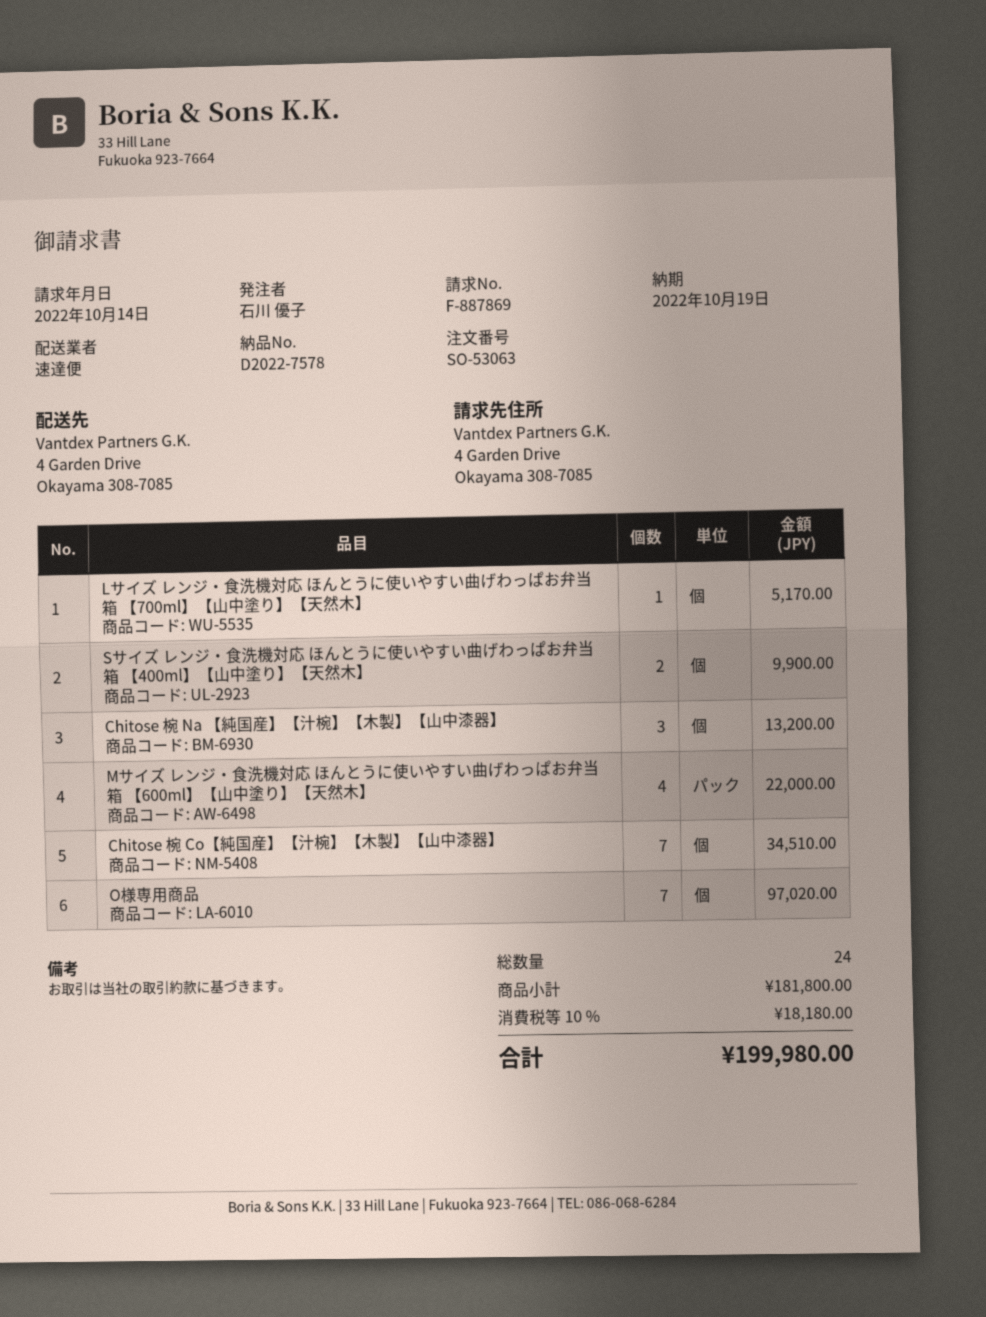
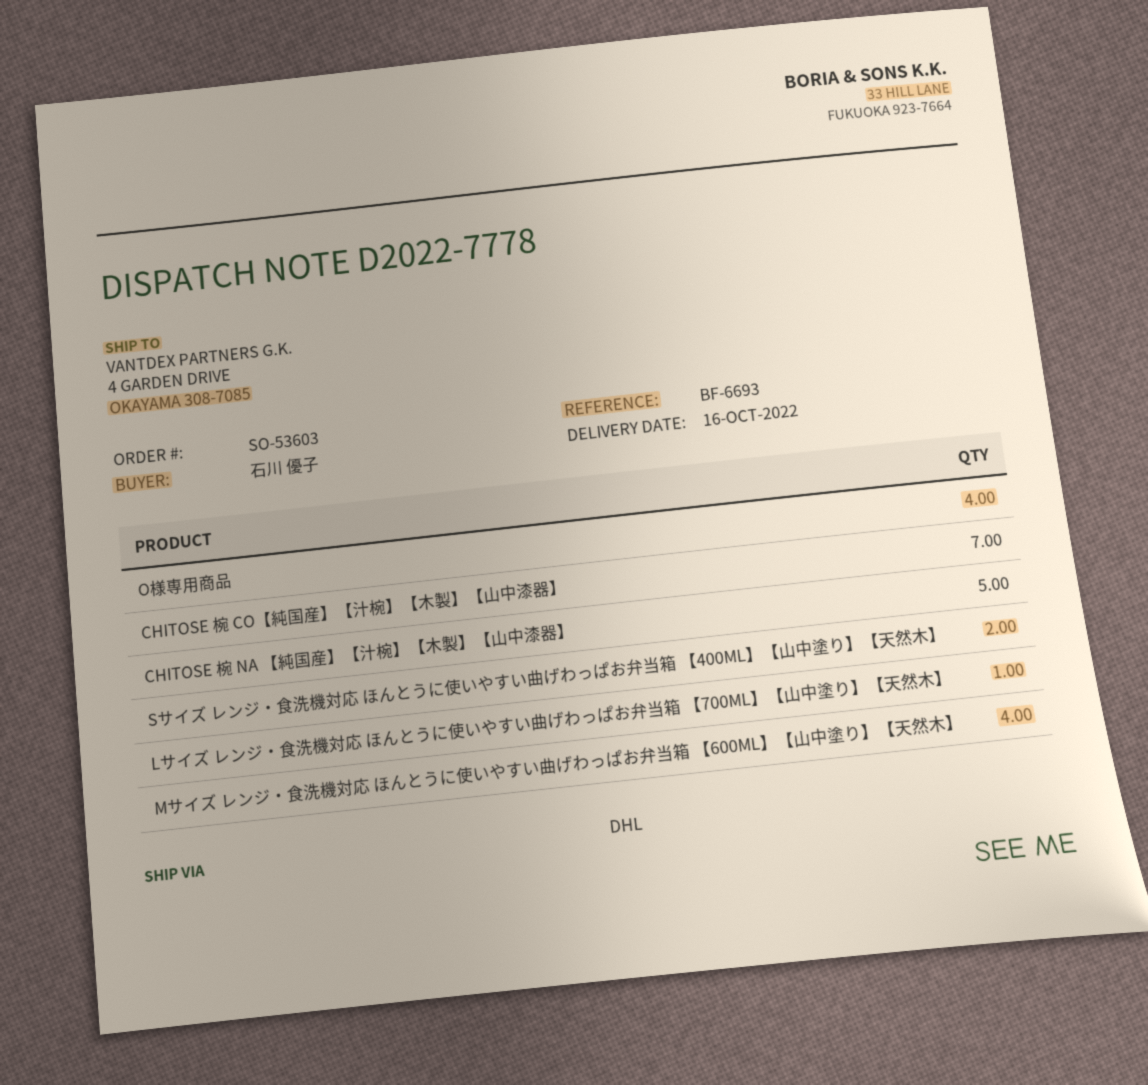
order number: SO-53063 -> SO-53603
delivery note number: D2022-7578 -> D2022-7778
delivery date: 2022-10-19 -> 2022-10-16
shipping method: express -> DHL
Chitose 椀 Na 【純国産】【汁椀】【木製】【山中漆器】: 3 -> 5
O様専用商品: 7 -> 4

